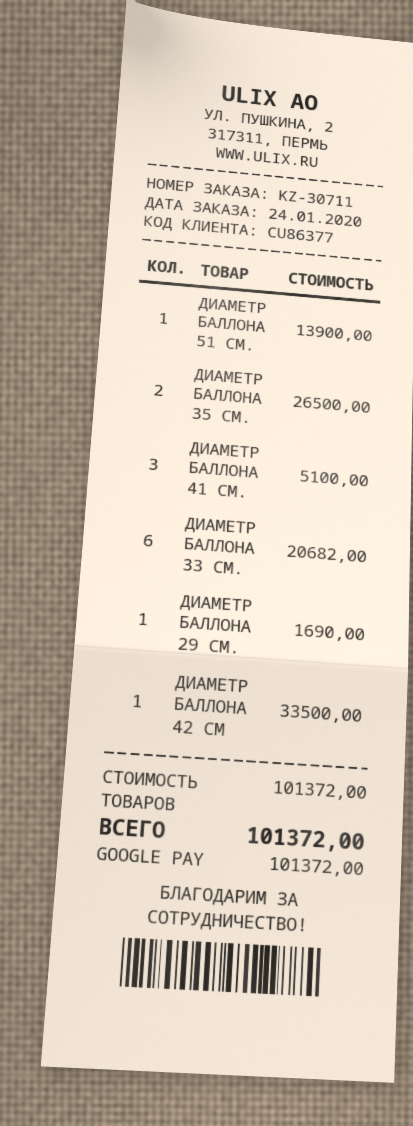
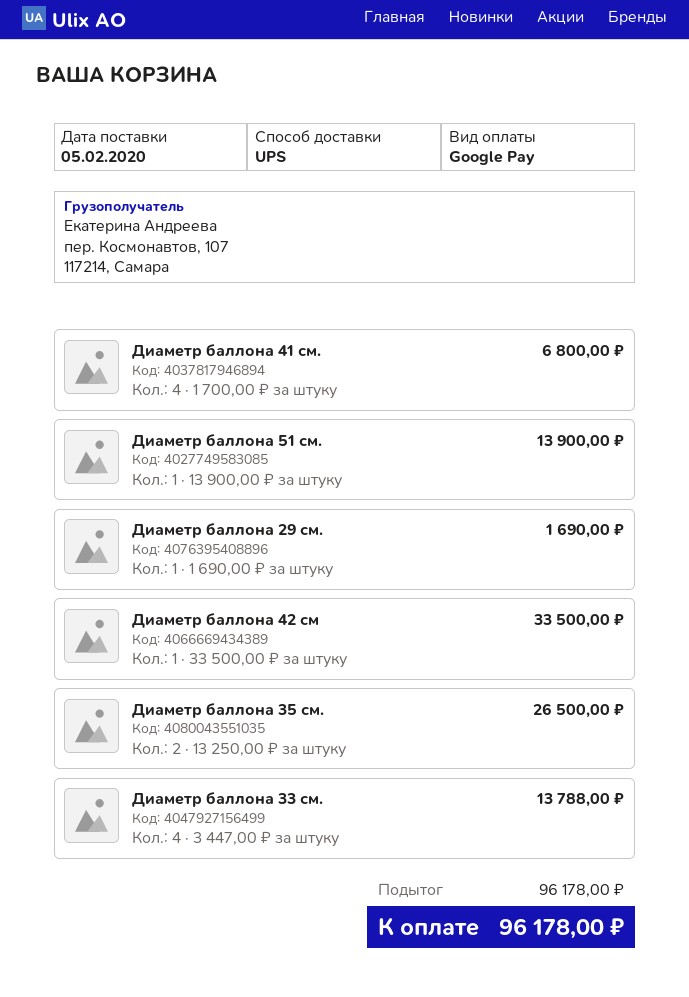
ДИАМЕТР БАЛЛОНА 41 СМ.: 3 for 5100.00 -> 4 for 6800.00
ДИАМЕТР БАЛЛОНА 33 СМ.: 6 for 20682.00 -> 4 for 13788.00
subtotal: 101372.00 -> 96178.00
total: 101372.00 -> 96178.00

